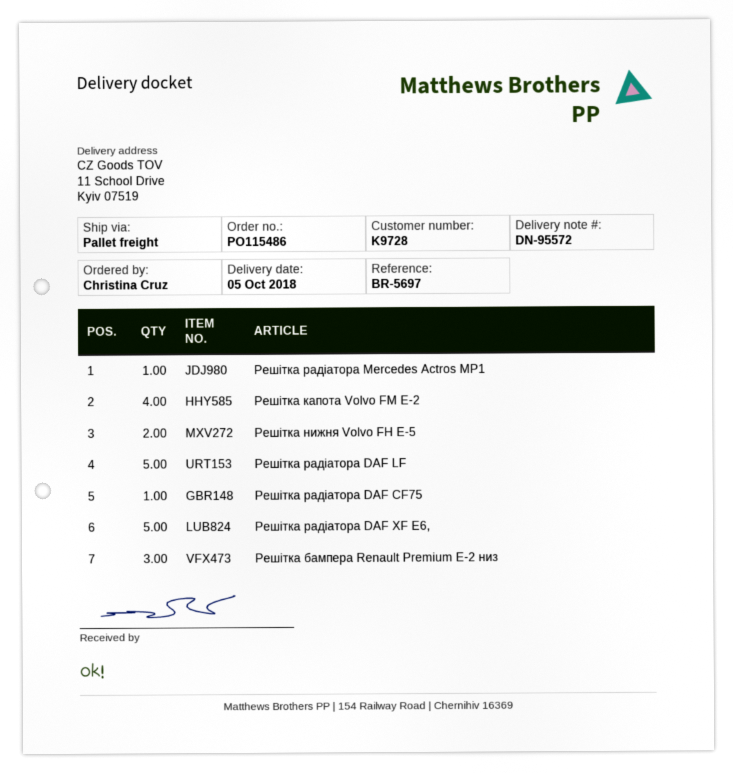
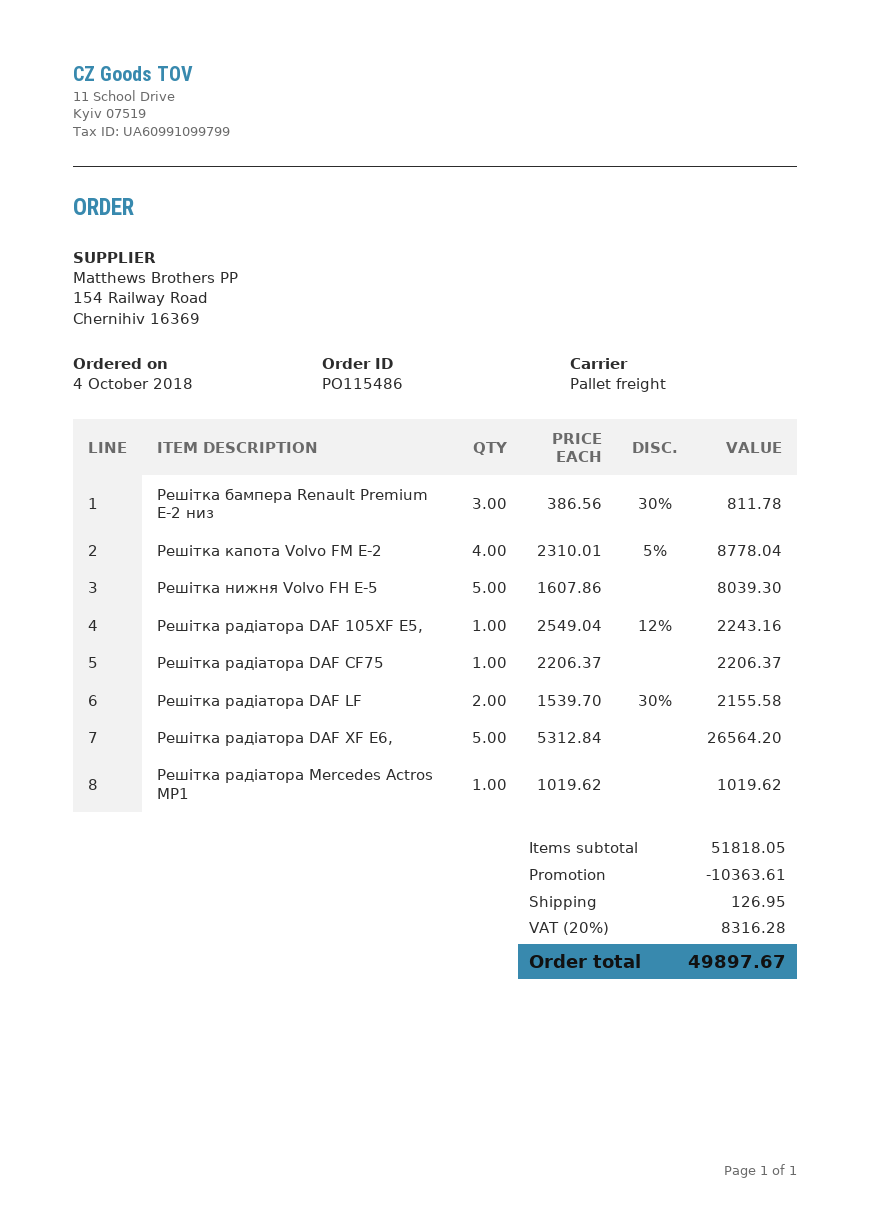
Решітка нижня Volvo FH E-5: 2 -> 5
Решітка радіатора DAF LF: 5 -> 2
Решітка радіатора DAF 105XF E5,: none -> 1

